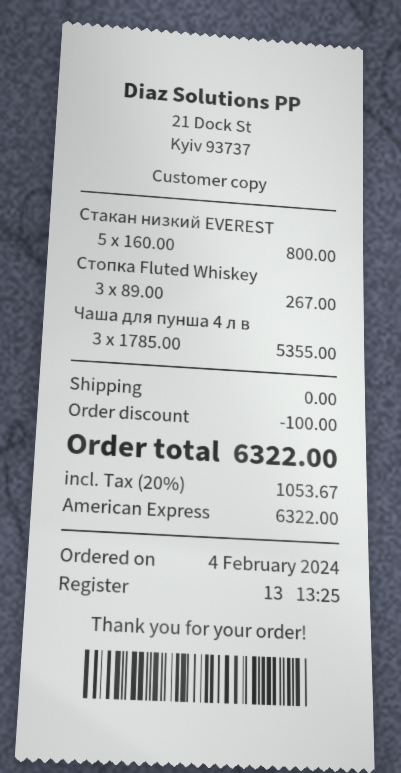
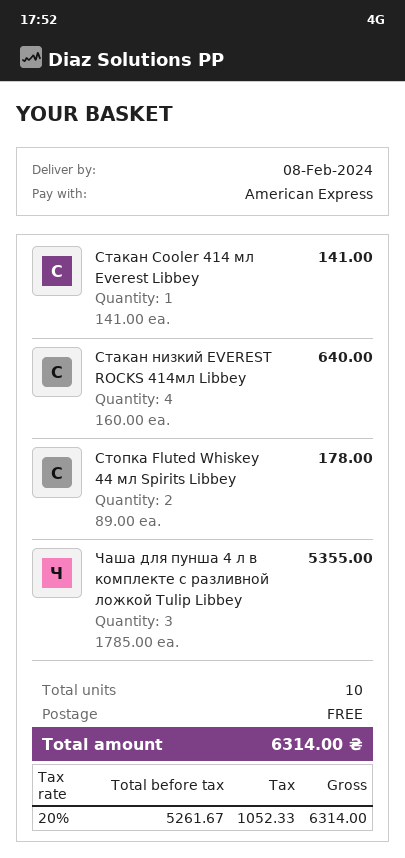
Стакан низкий EVEREST: 5 x 160.00 = 800.00 -> 4 x 160.00 = 640.00
Стопка Fluted Whiskey: 3 x 89.00 = 267.00 -> 2 x 89.00 = 178.00
Стакан Cooler 414 мл Everest Libbey: none -> 1 x 141.00 = 141.00
discount: 100.00 -> none
tax: 20% = 1053.67 -> 20% = 1052.33
total: 6322.00 -> 6314.00

